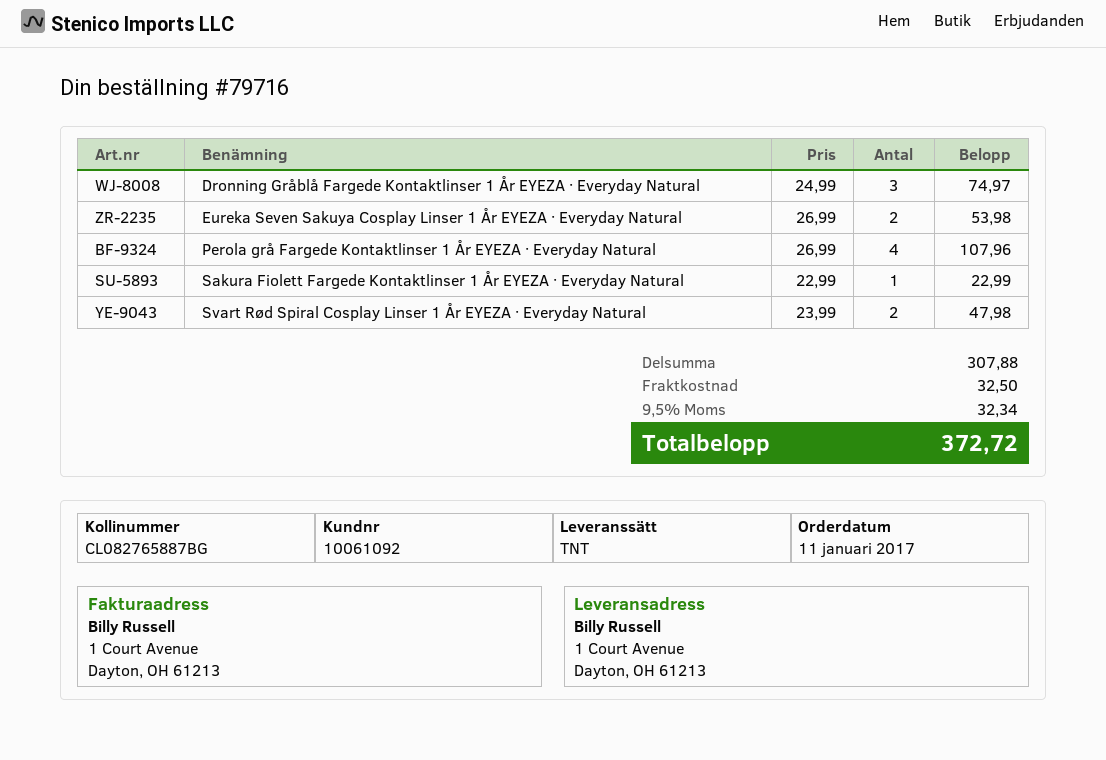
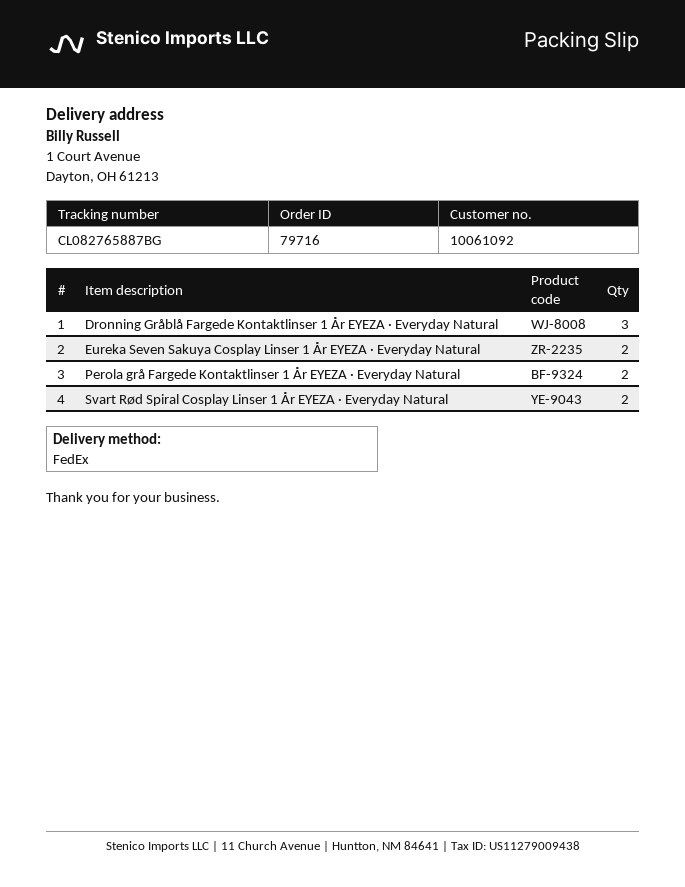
shipping method: TNT -> FedEx
Perola grå Fargede Kontaktlinser 1 År EYEZA · Everyday Natural: 4 -> 2
Sakura Fiolett Fargede Kontaktlinser 1 År EYEZA · Everyday Natural: 1 -> none

